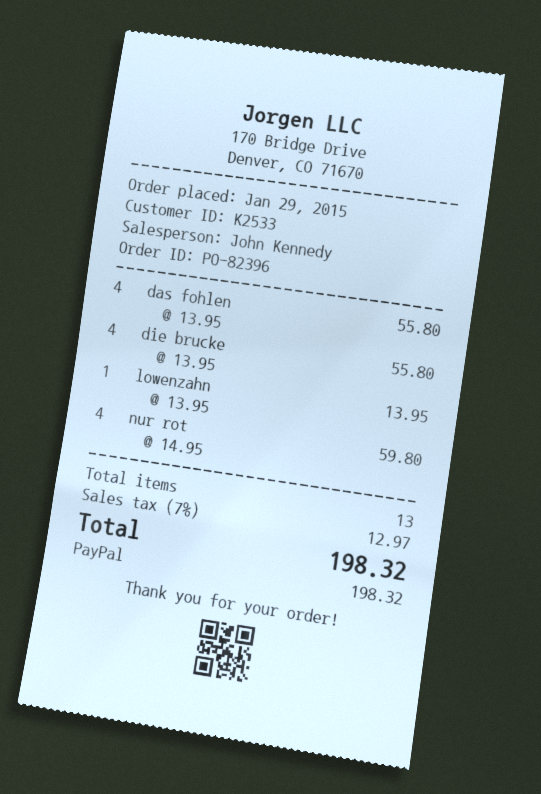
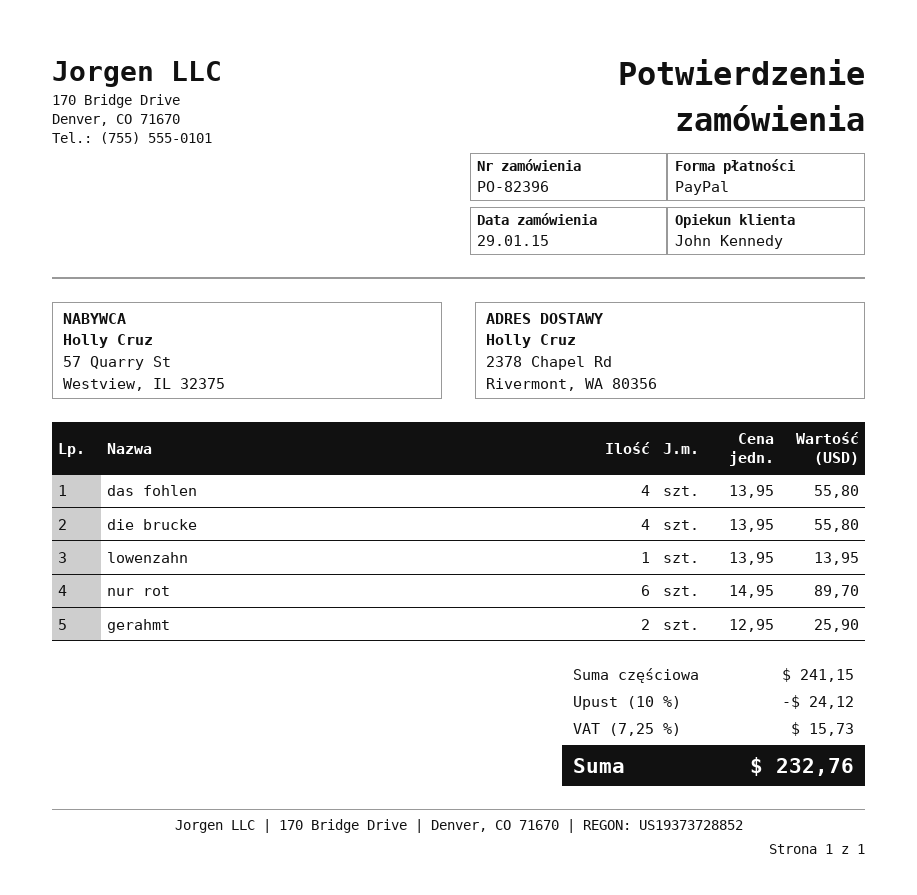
nur rot: 4 x 14.95 = 59.80 -> 6 x 14.95 = 89.70
gerahmt: none -> 2 x 12.95 = 25.90
discount: none -> 10% = 24.12
tax: 7% = 12.97 -> 7.25% = 15.73
total: 198.32 -> 232.76

